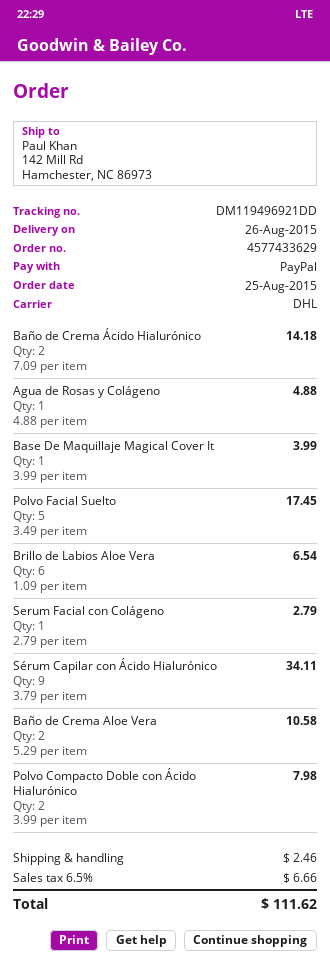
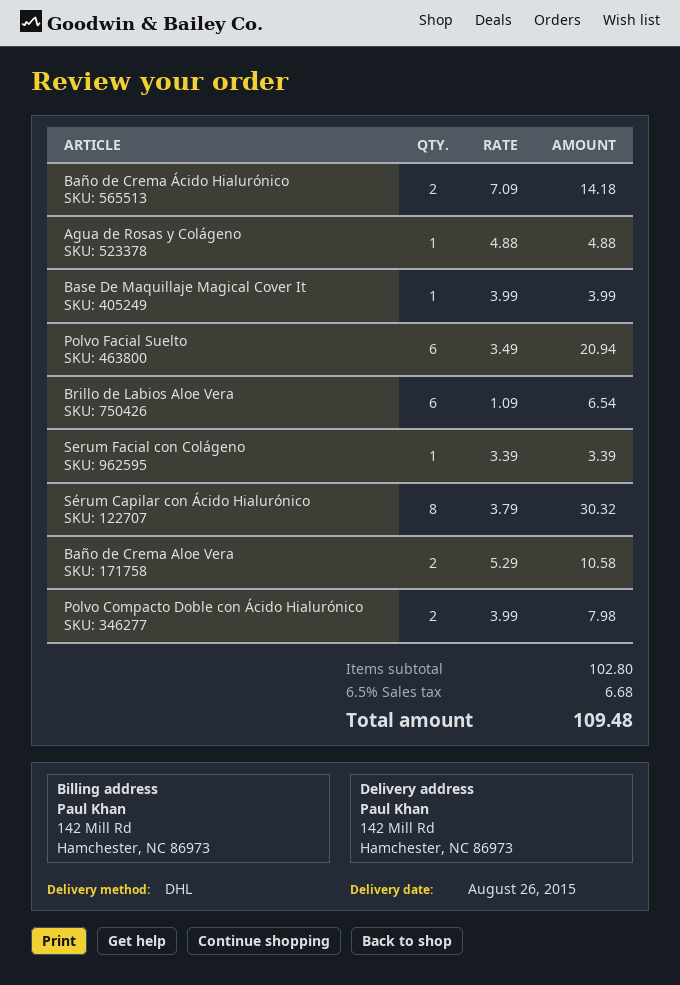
Polvo Facial Suelto: 5 x 3.49 = 17.45 -> 6 x 3.49 = 20.94
Serum Facial con Colágeno: 1 x 2.79 = 2.79 -> 1 x 3.39 = 3.39
Sérum Capilar con Ácido Hialurónico: 9 x 3.79 = 34.11 -> 8 x 3.79 = 30.32
shipping: 2.46 -> none
tax: 6.5% = 6.66 -> 6.5% = 6.68
total: 111.62 -> 109.48

